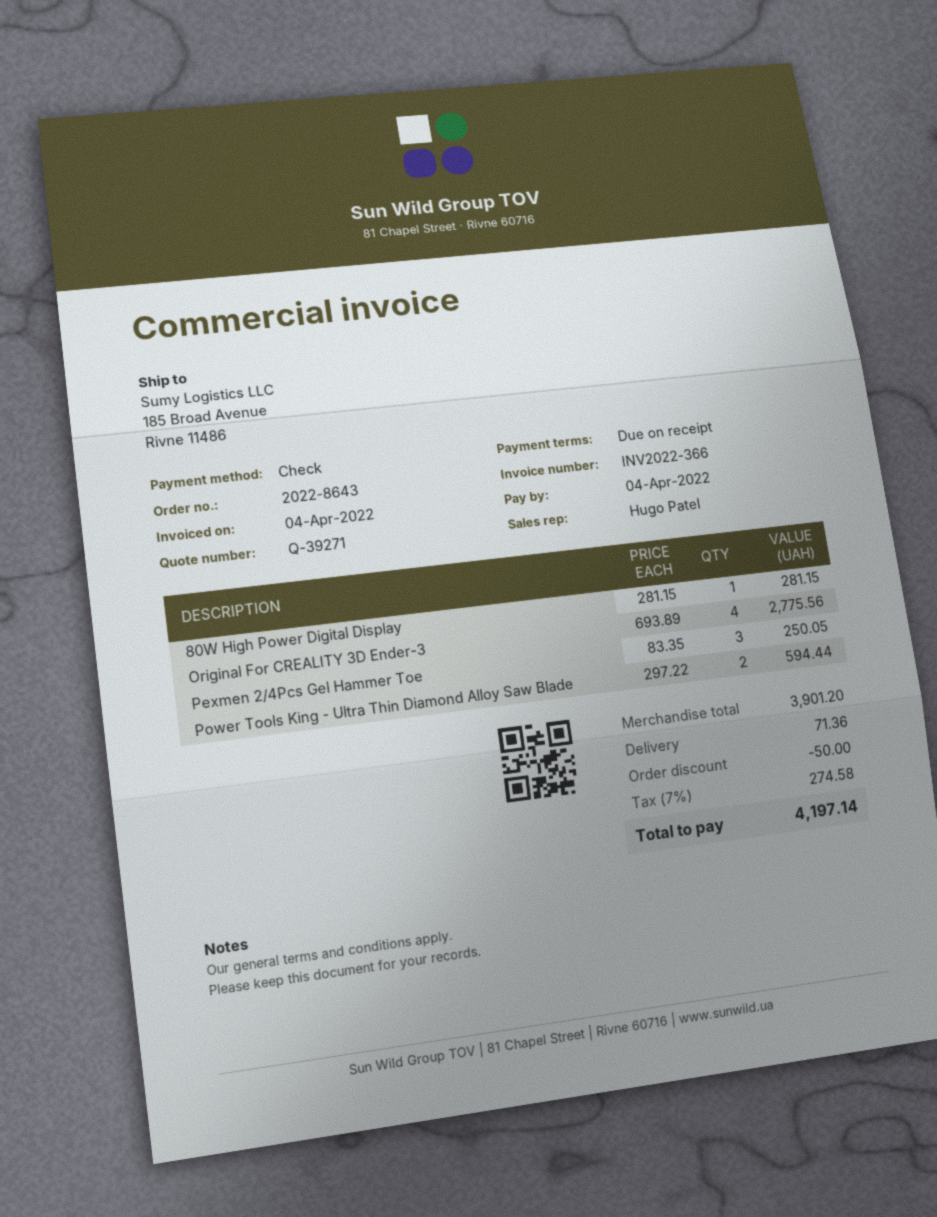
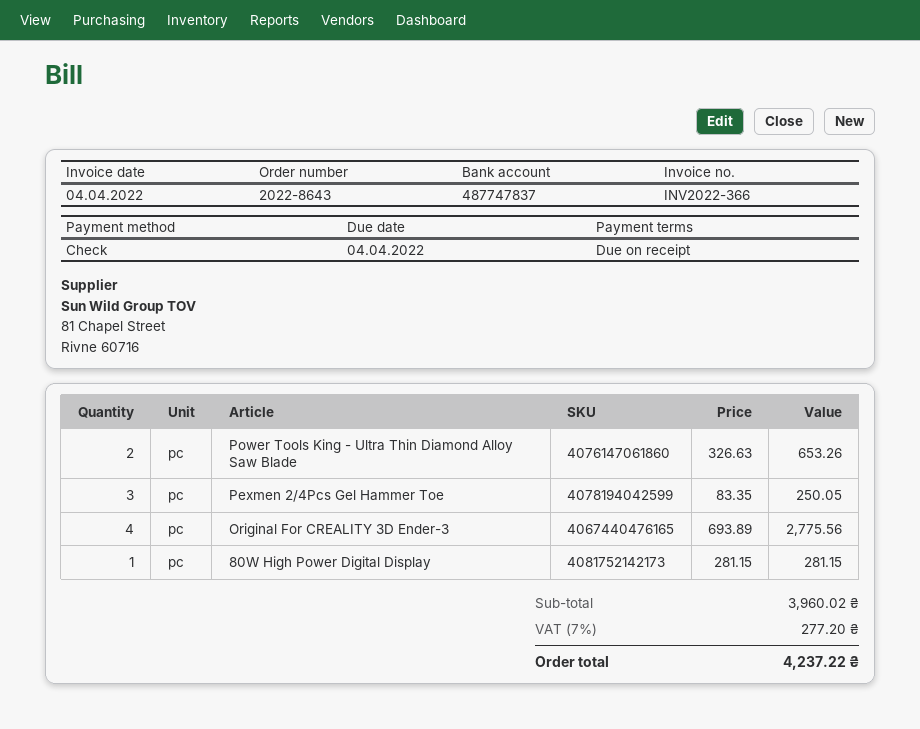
Power Tools King - Ultra Thin Diamond Alloy Saw Blade: 2 x 297.22 = 594.44 -> 2 x 326.63 = 653.26
subtotal: 3901.20 -> 3960.02
discount: 50.00 -> none
shipping: 71.36 -> none
tax: 7% = 274.58 -> 7% = 277.20
total: 4197.14 -> 4237.22

